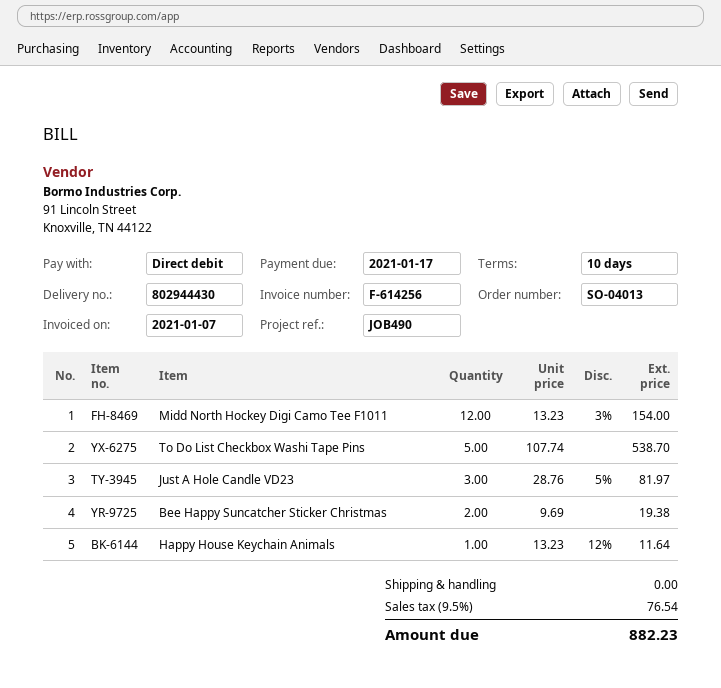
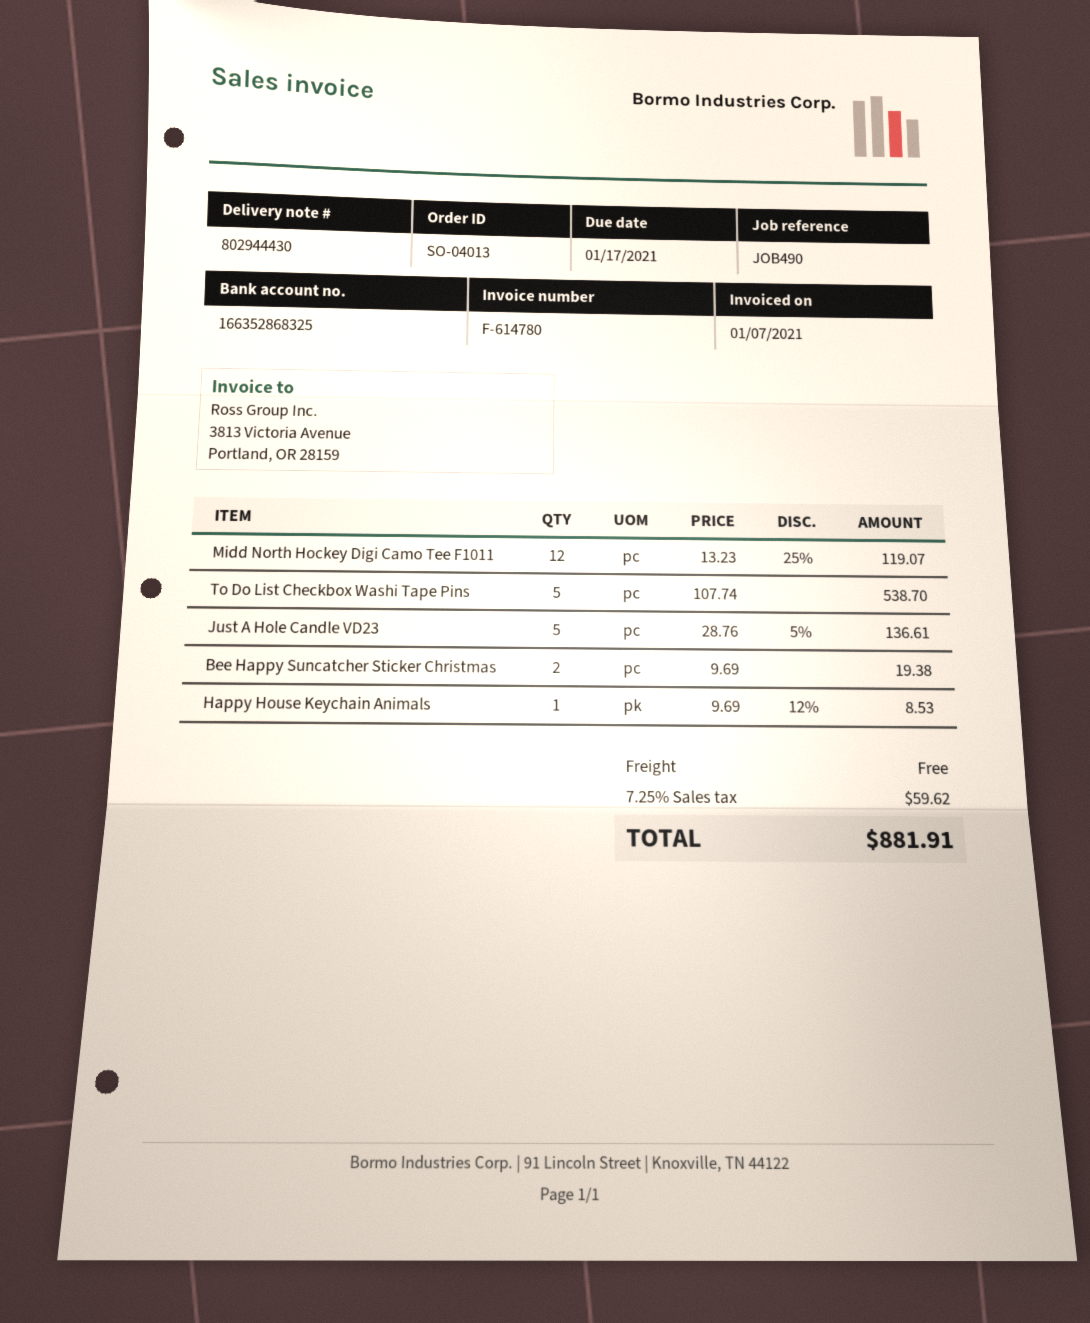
invoice number: F-614256 -> F-614780
Midd North Hockey Digi Camo Tee F1011: 12 x 13.23 - 3% = 154.00 -> 12 x 13.23 - 25% = 119.07
Just A Hole Candle VD23: 3 x 28.76 - 5% = 81.97 -> 5 x 28.76 - 5% = 136.61
Happy House Keychain Animals: 1 x 13.23 - 12% = 11.64 -> 1 x 9.69 - 12% = 8.53
tax: 9.5% = 76.54 -> 7.25% = 59.62
total: 882.23 -> 881.91

